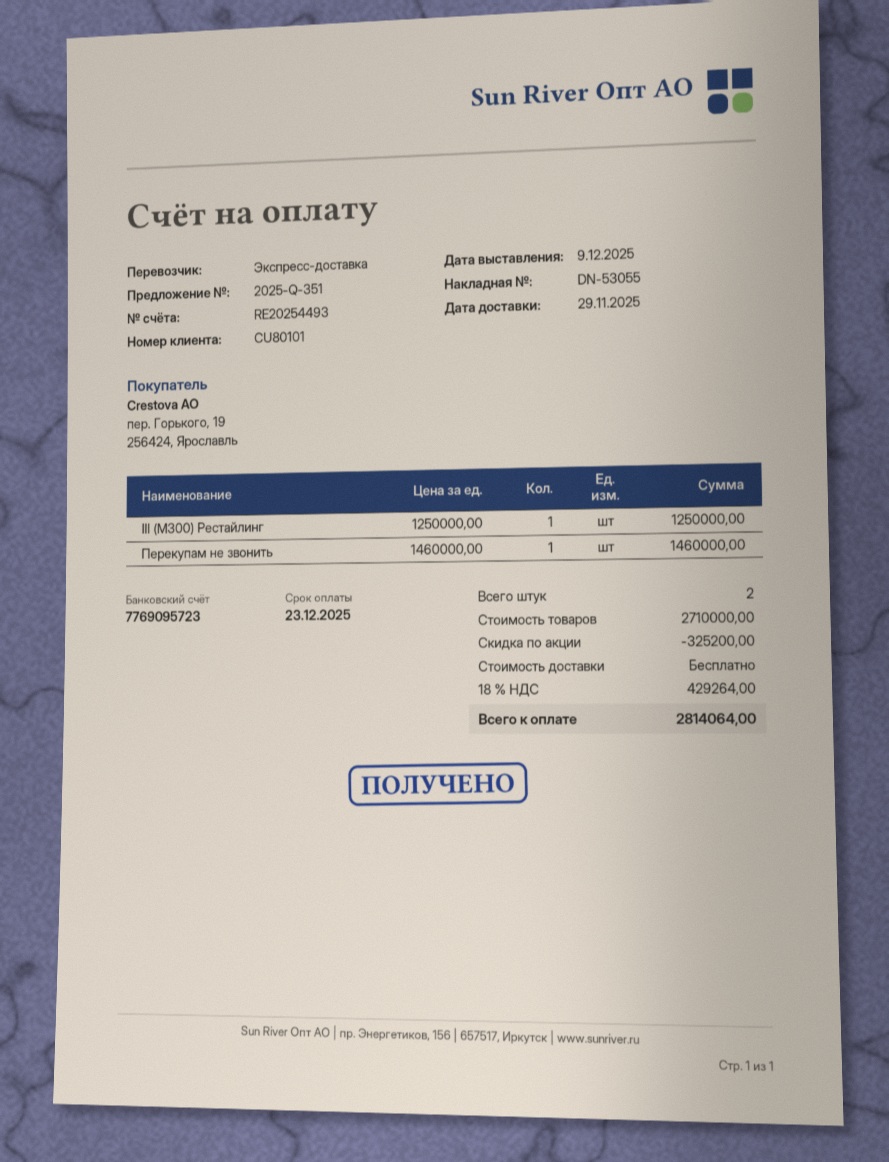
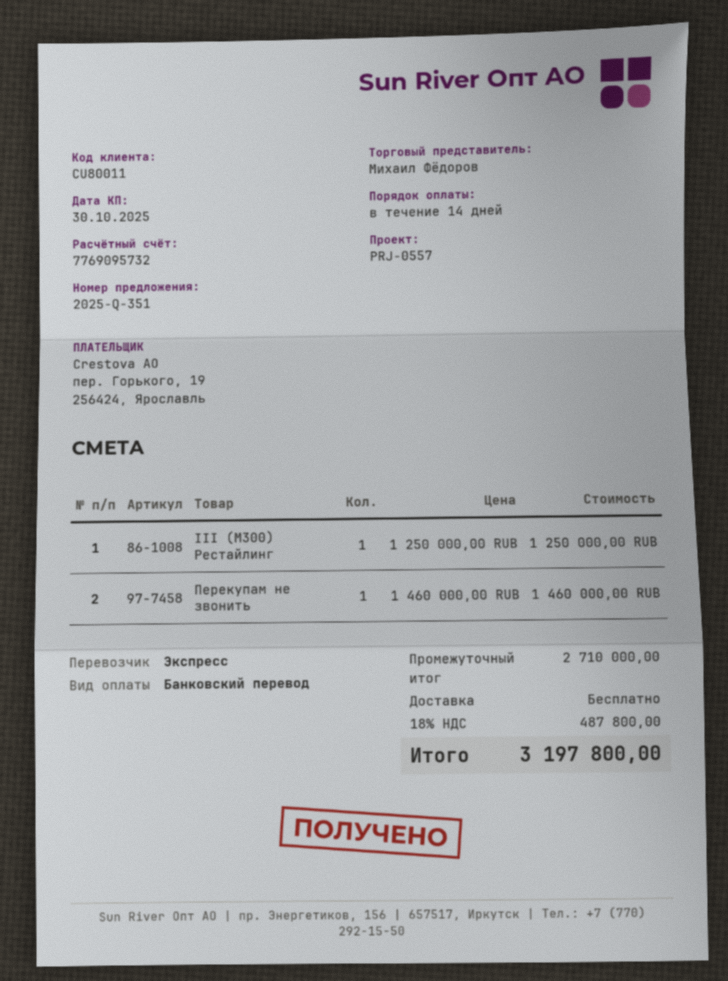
customer number: CU80101 -> CU80011
bank account: 7769095723 -> 7769095732
discount: 325200.00 -> none
tax: 18% = 429264.00 -> 18% = 487800.00
total: 2814064.00 -> 3197800.00

